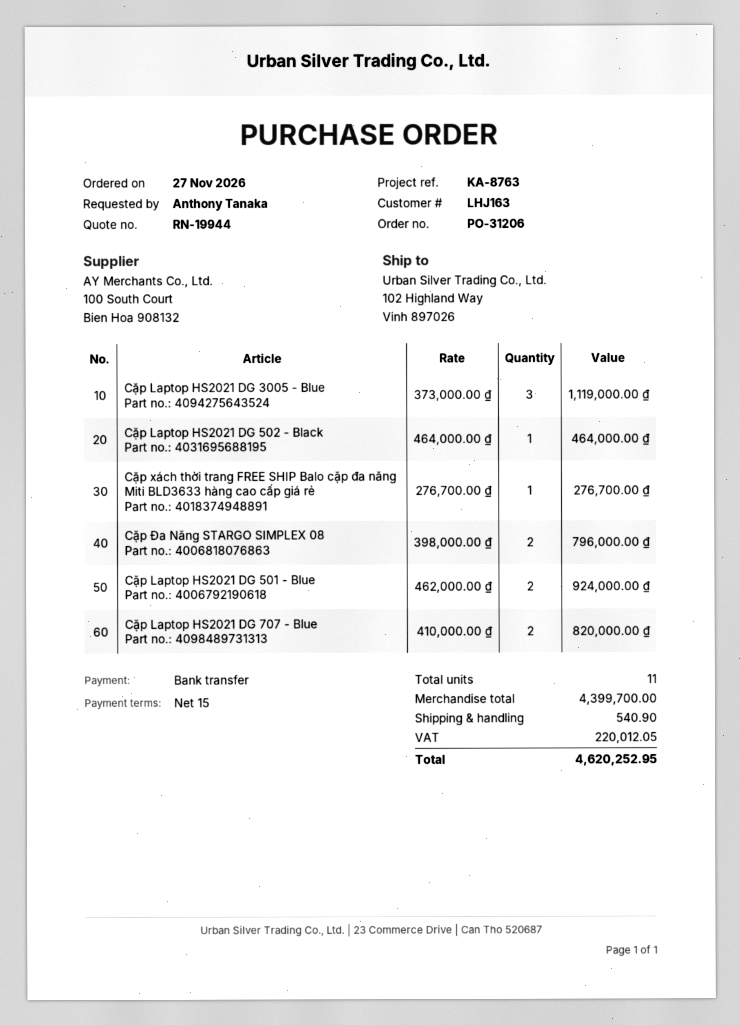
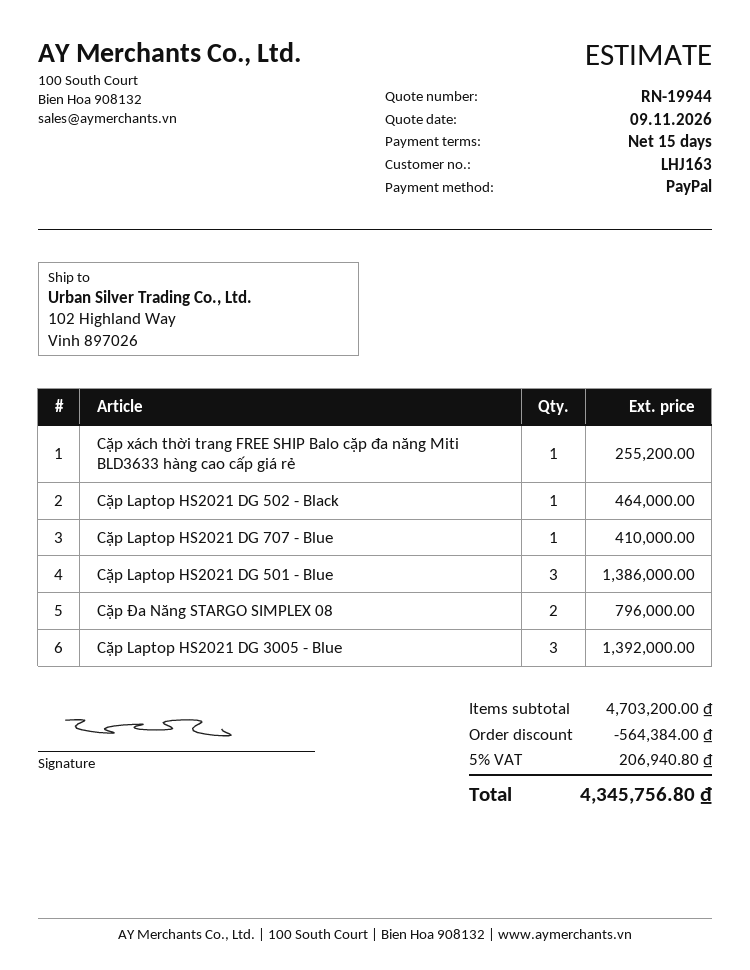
payment method: bank transfer -> PayPal
Cặp Laptop HS2021 DG 3005 - Blue: 3 for 1119000.00 -> 3 for 1392000.00
Cặp xách thời trang FREE SHIP Balo cặp đa năng Miti BLD3633 hàng cao cấp giá rẻ: 1 for 276700.00 -> 1 for 255200.00
Cặp Laptop HS2021 DG 501 - Blue: 2 for 924000.00 -> 3 for 1386000.00
Cặp Laptop HS2021 DG 707 - Blue: 2 for 820000.00 -> 1 for 410000.00
subtotal: 4399700.00 -> 4703200.00
discount: none -> 564384.00
shipping: 540.90 -> none
tax: 220012.05 -> 206940.80
total: 4620252.95 -> 4345756.80

